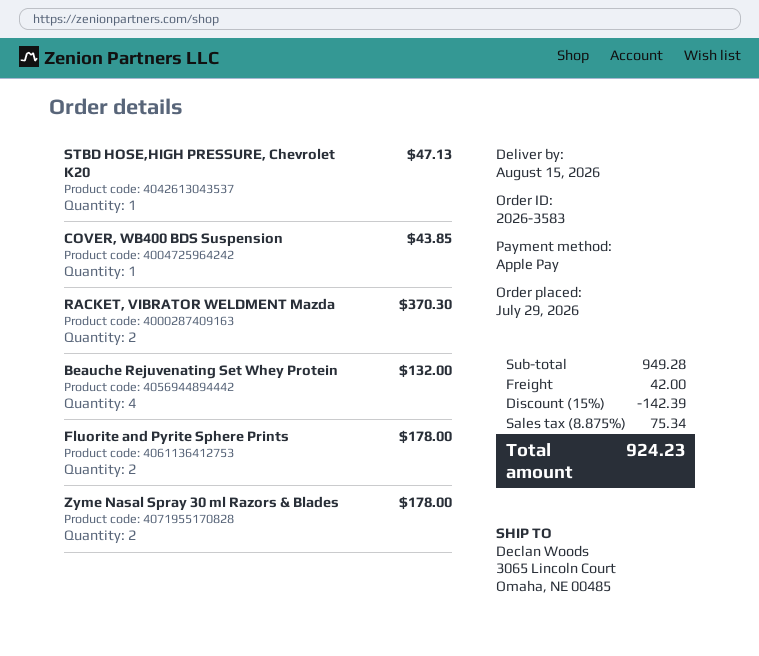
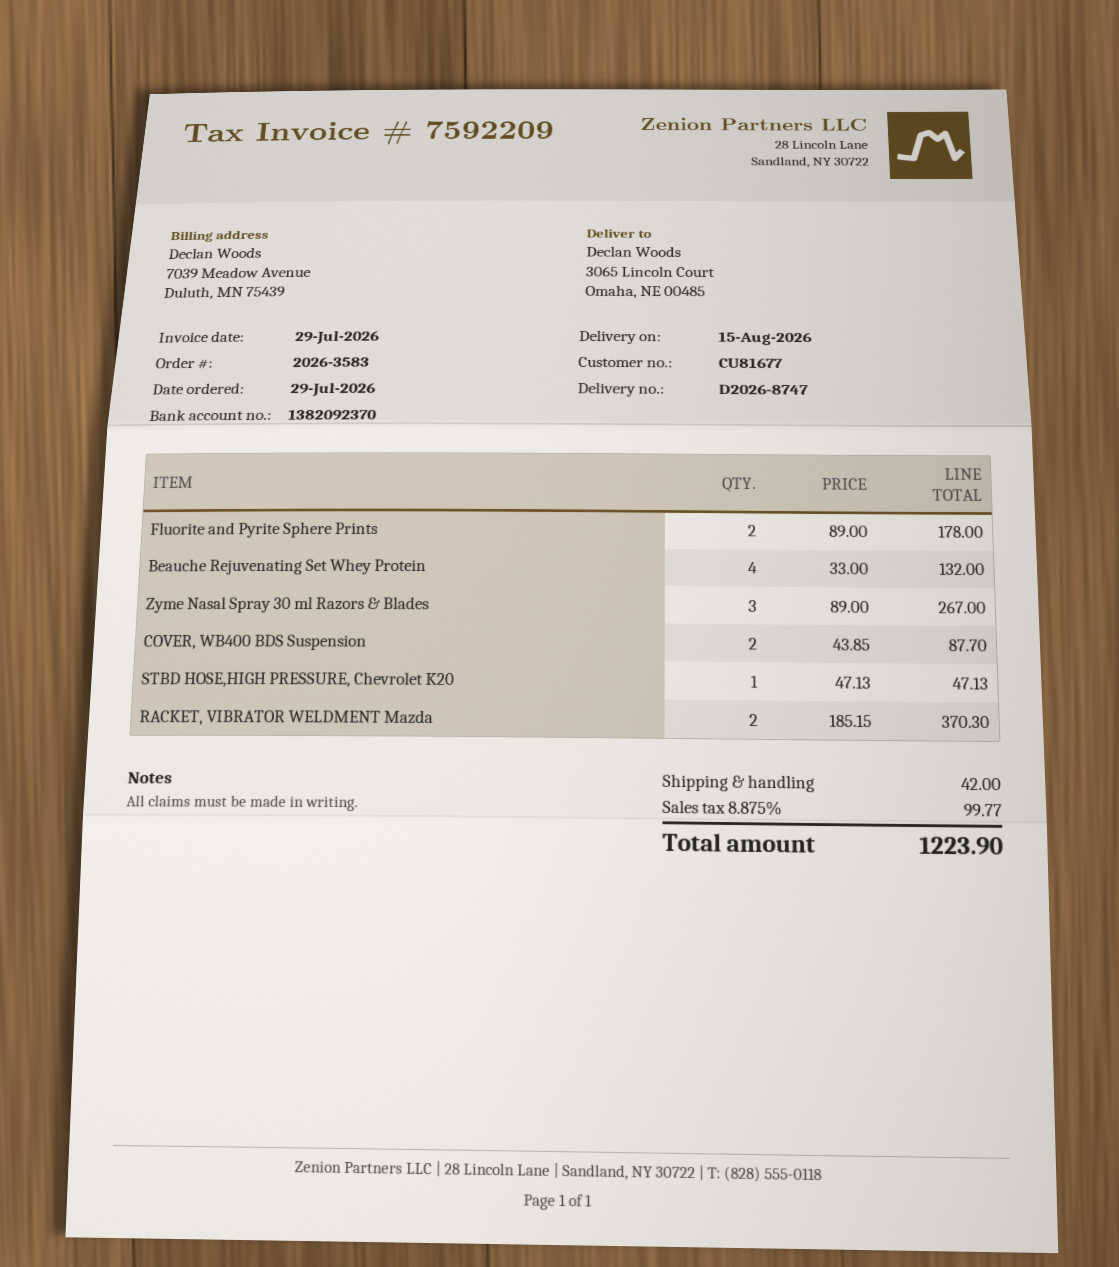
COVER, WB400 BDS Suspension: 1 for 43.85 -> 2 for 87.70
Zyme Nasal Spray 30 ml Razors & Blades: 2 for 178.00 -> 3 for 267.00
discount: 15% = 142.39 -> none
tax: 8.875% = 75.34 -> 8.875% = 99.77
total: 924.23 -> 1223.90

